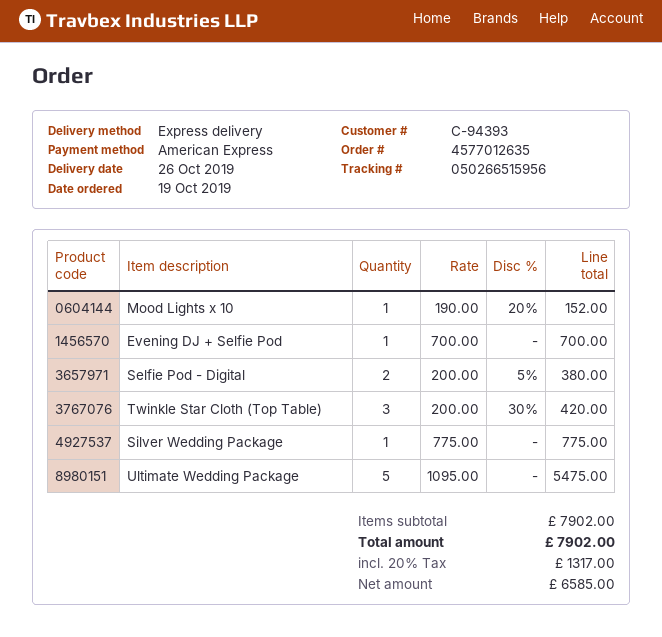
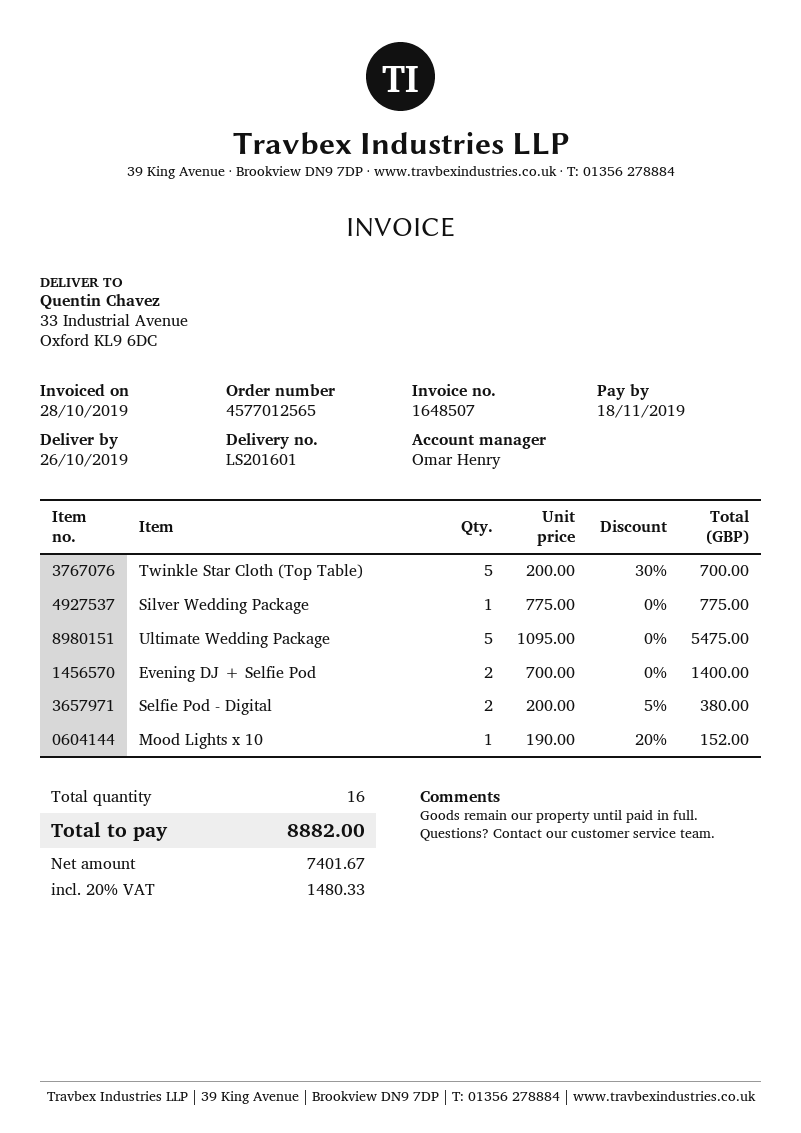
order number: 4577012635 -> 4577012565
Evening DJ + Selfie Pod: 1 x 700.00 = 700.00 -> 2 x 700.00 = 1400.00
Twinkle Star Cloth (Top Table): 3 x 200.00 - 30% = 420.00 -> 5 x 200.00 - 30% = 700.00
net: 6585.00 -> 7401.67
tax: 20% = 1317.00 -> 20% = 1480.33
total: 7902.00 -> 8882.00

